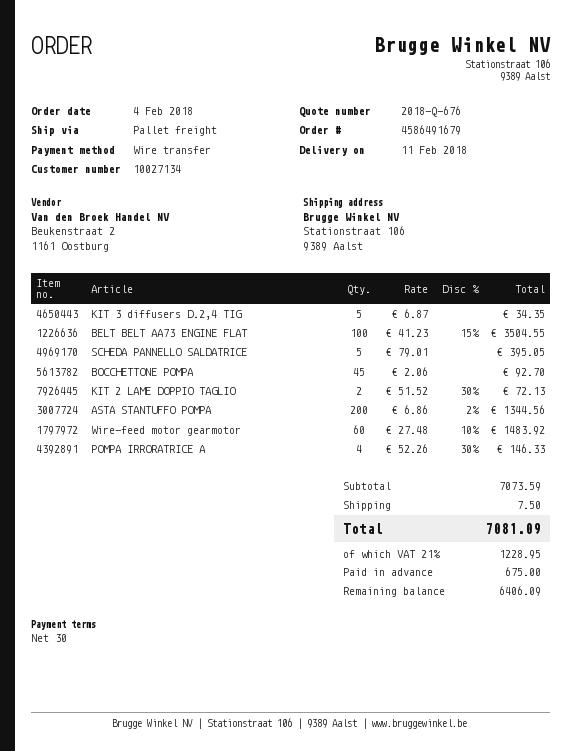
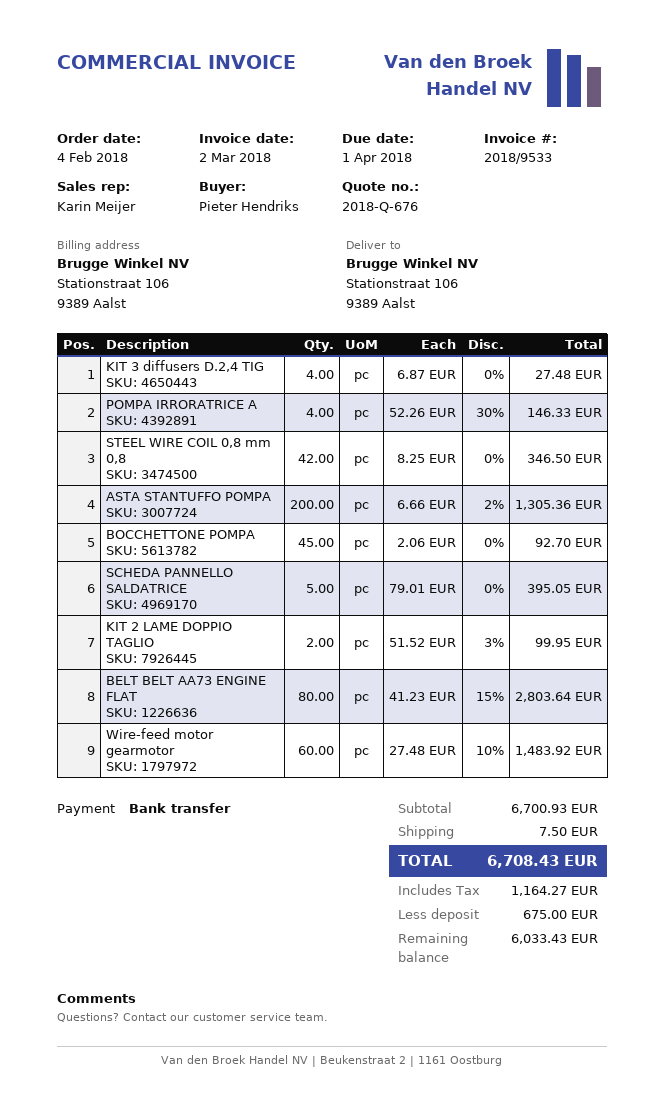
KIT 3 diffusers D.2,4 TIG: 5 x 6.87 = 34.35 -> 4 x 6.87 = 27.48
BELT BELT AA73 ENGINE FLAT: 100 x 41.23 - 15% = 3504.55 -> 80 x 41.23 - 15% = 2803.64
KIT 2 LAME DOPPIO TAGLIO: 2 x 51.52 - 30% = 72.13 -> 2 x 51.52 - 3% = 99.95
ASTA STANTUFFO POMPA: 200 x 6.86 - 2% = 1344.56 -> 200 x 6.66 - 2% = 1305.36
STEEL WIRE COIL 0,8 mm 0,8: none -> 42 x 8.25 = 346.50
subtotal: 7073.59 -> 6700.93
tax: 1228.95 -> 1164.27
total: 7081.09 -> 6708.43
balance: 6406.09 -> 6033.43

